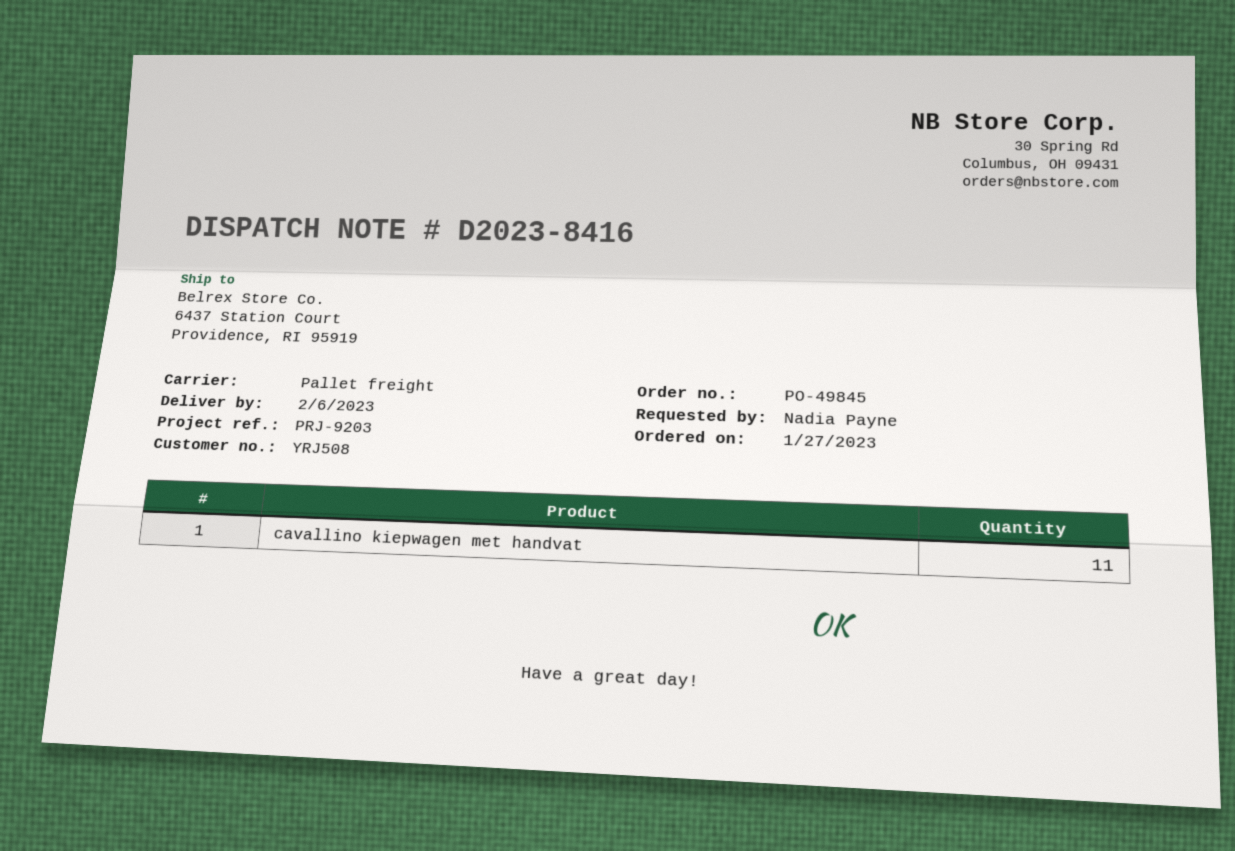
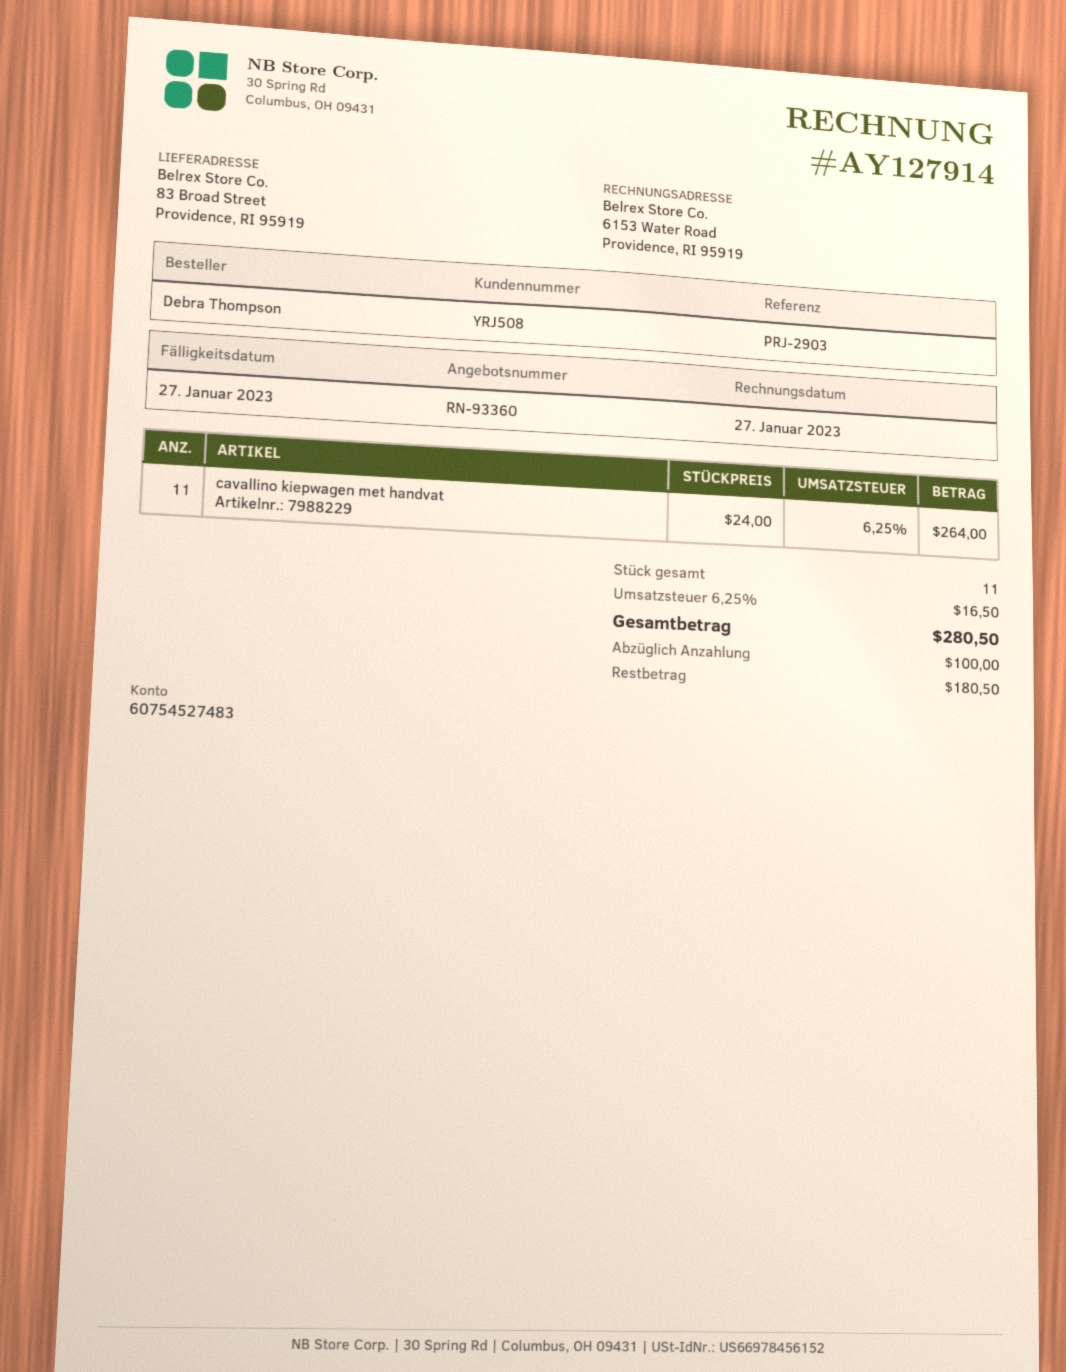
reference: PRJ-9203 -> PRJ-2903
ordered by: Nadia Payne -> Debra Thompson
ship to: 6437 Station Court, Providence, RI 95919 -> 83 Broad Street, Providence, RI 95919

